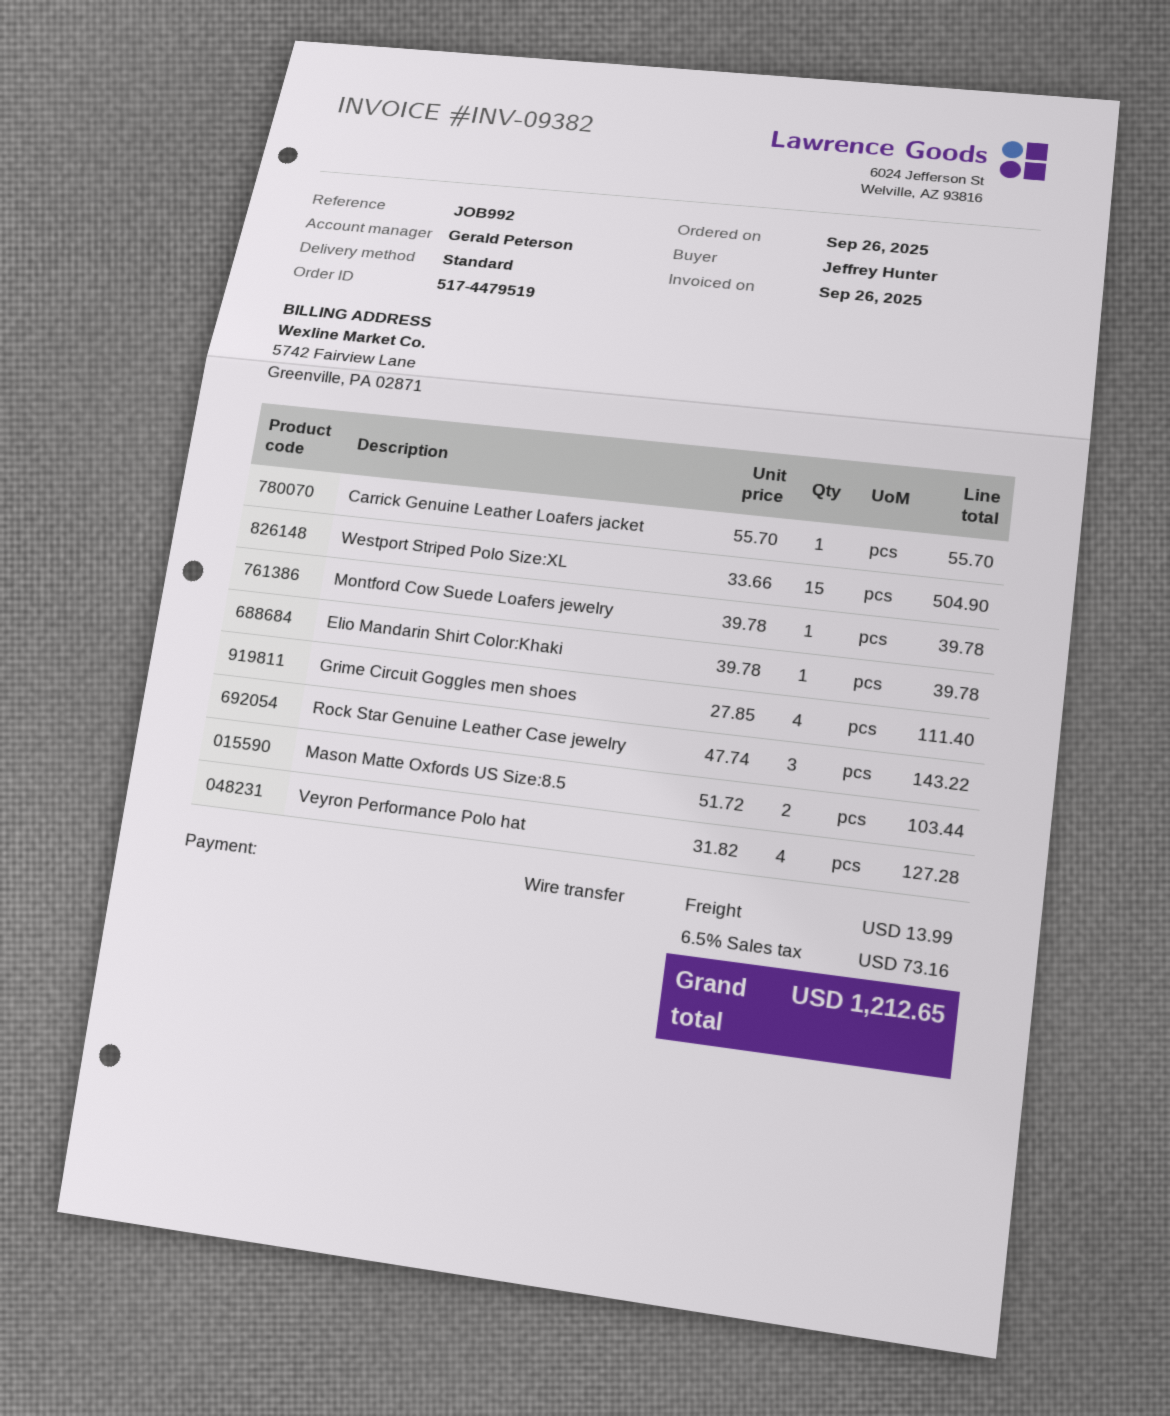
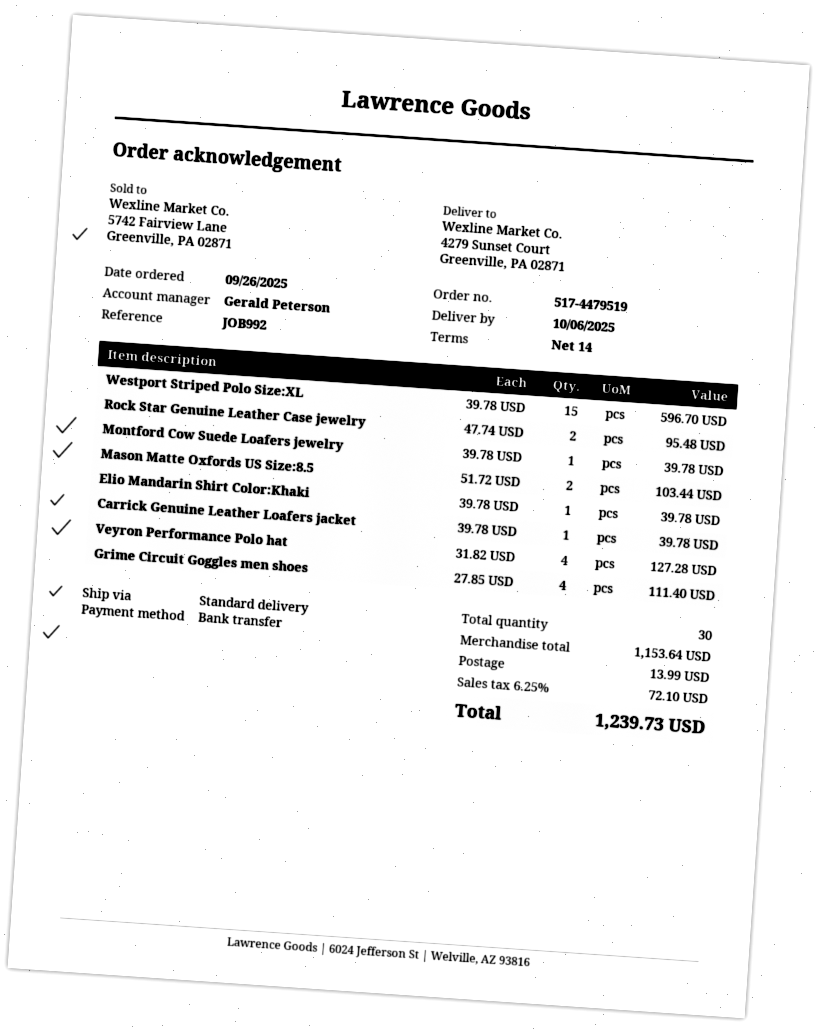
Carrick Genuine Leather Loafers jacket: 1 x 55.70 = 55.70 -> 1 x 39.78 = 39.78
Westport Striped Polo Size:XL: 15 x 33.66 = 504.90 -> 15 x 39.78 = 596.70
Rock Star Genuine Leather Case jewelry: 3 x 47.74 = 143.22 -> 2 x 47.74 = 95.48
tax: 6.5% = 73.16 -> 6.25% = 72.10
total: 1212.65 -> 1239.73

